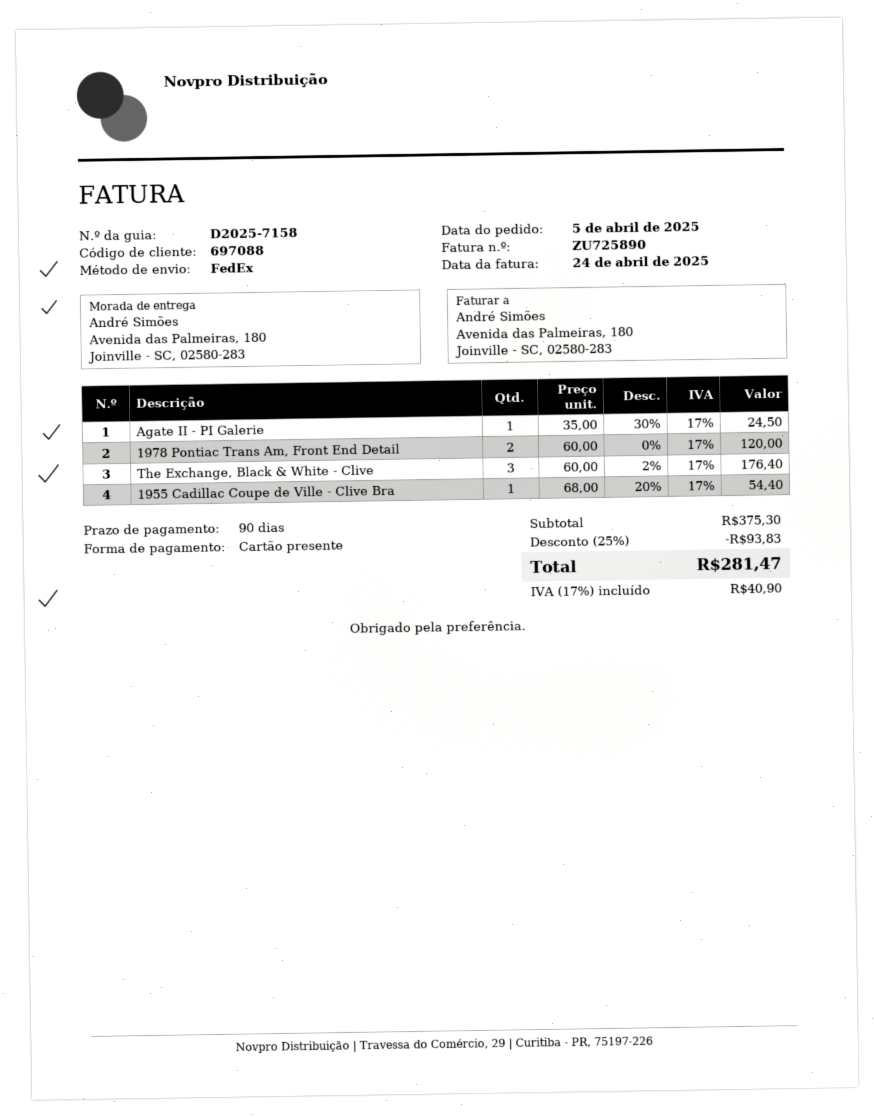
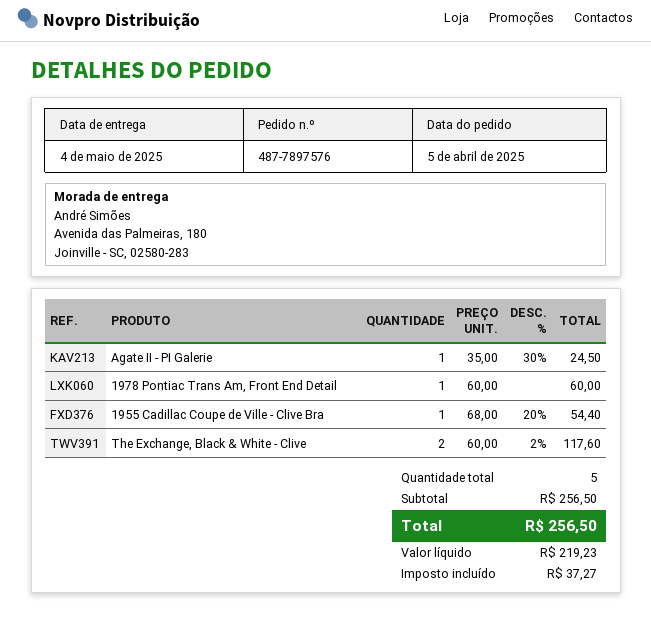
1978 Pontiac Trans Am, Front End Detail: 2 x 60.00 = 120.00 -> 1 x 60.00 = 60.00
The Exchange, Black & White - Clive: 3 x 60.00 - 2% = 176.40 -> 2 x 60.00 - 2% = 117.60
subtotal: 375.30 -> 256.50
discount: 25% = 93.83 -> none
tax: 40.90 -> 37.27
total: 281.47 -> 256.50

